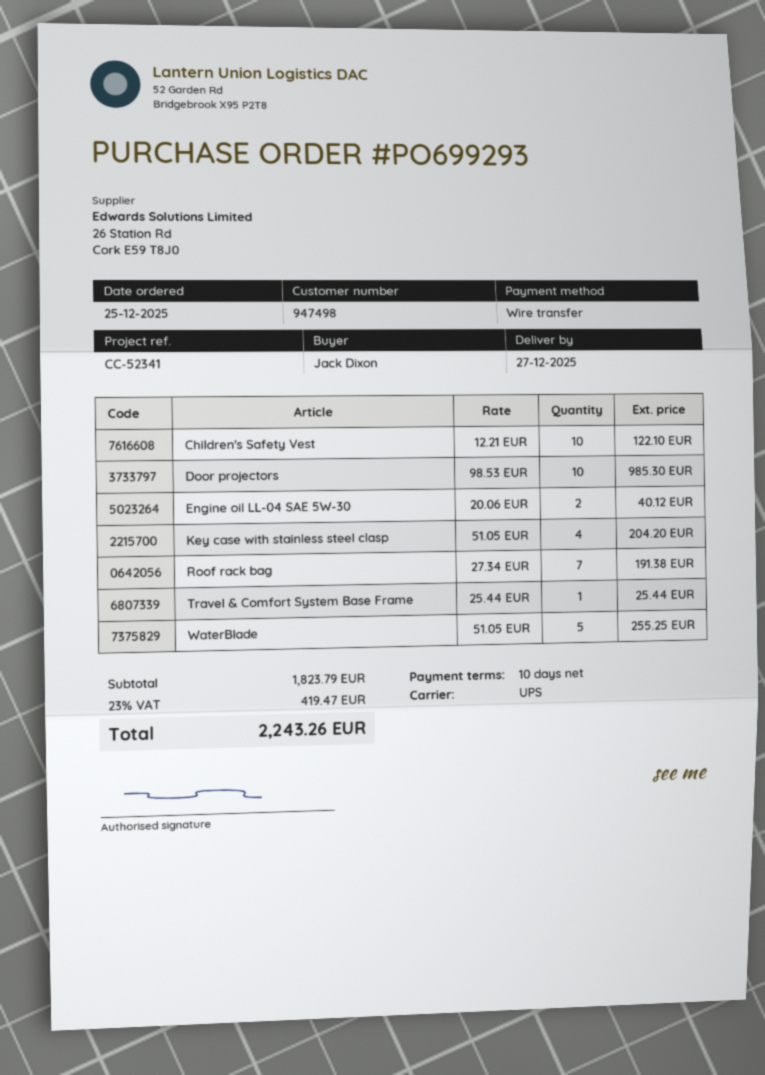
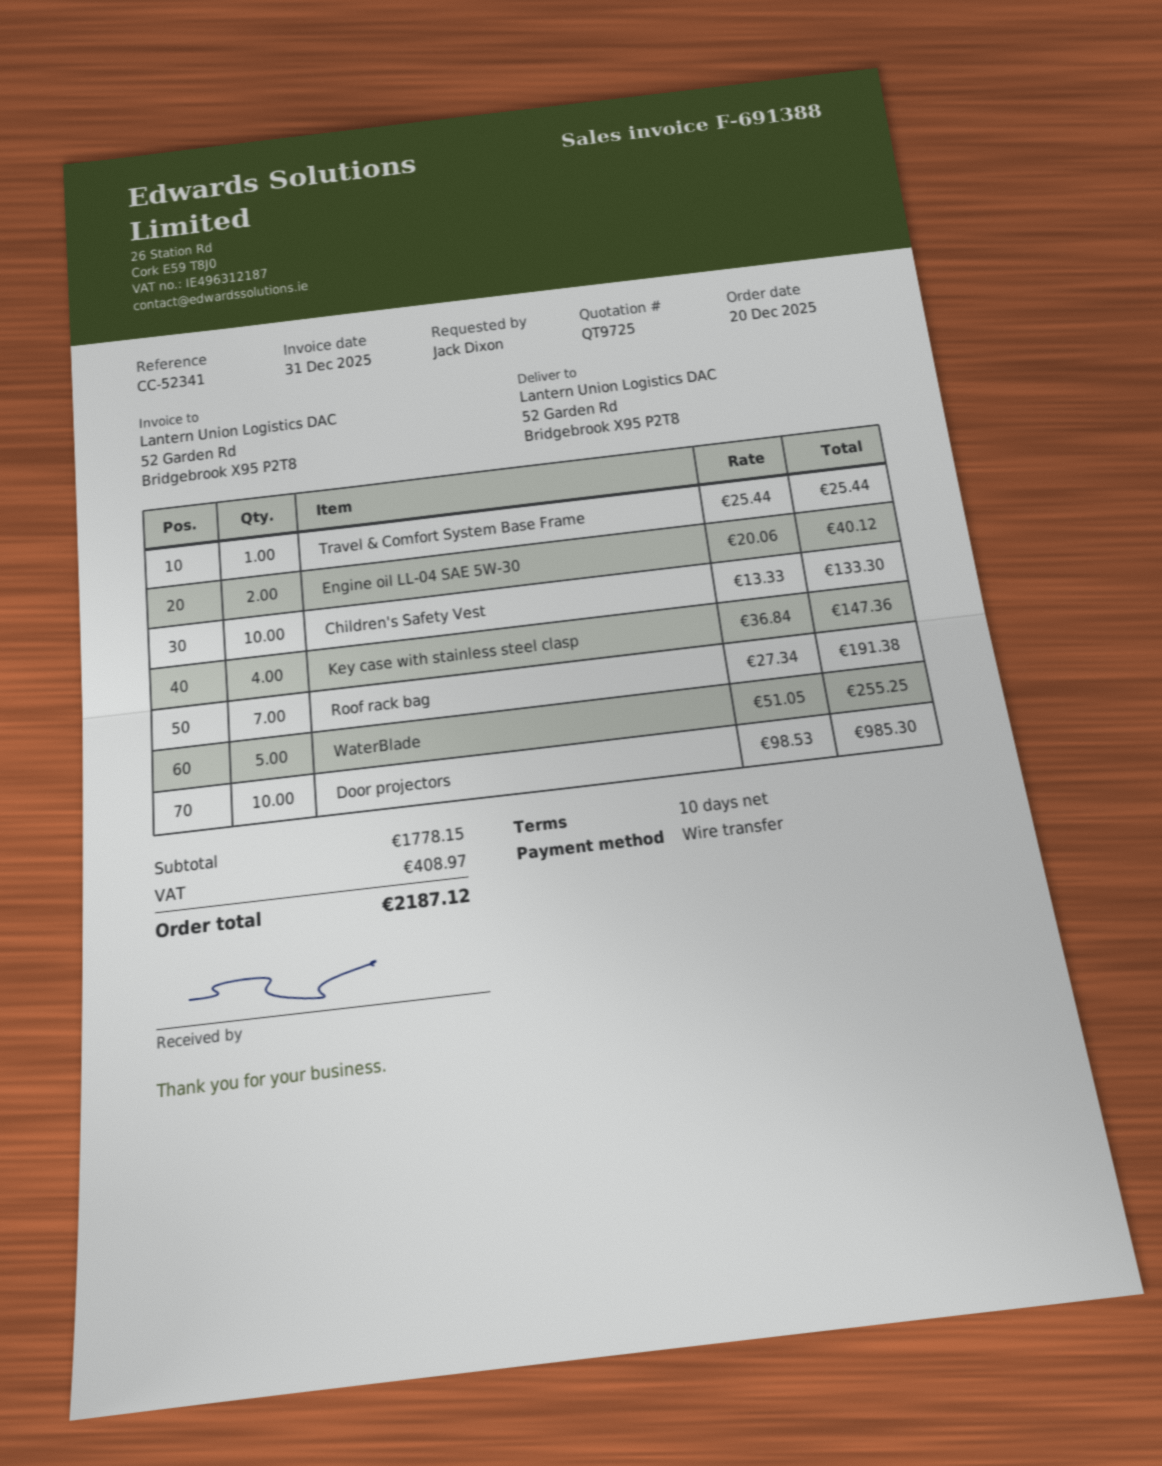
order date: 2025-12-25 -> 2025-12-20
Children's Safety Vest: 10 x 12.21 = 122.10 -> 10 x 13.33 = 133.30
Key case with stainless steel clasp: 4 x 51.05 = 204.20 -> 4 x 36.84 = 147.36
subtotal: 1823.79 -> 1778.15
tax: 419.47 -> 408.97
total: 2243.26 -> 2187.12

